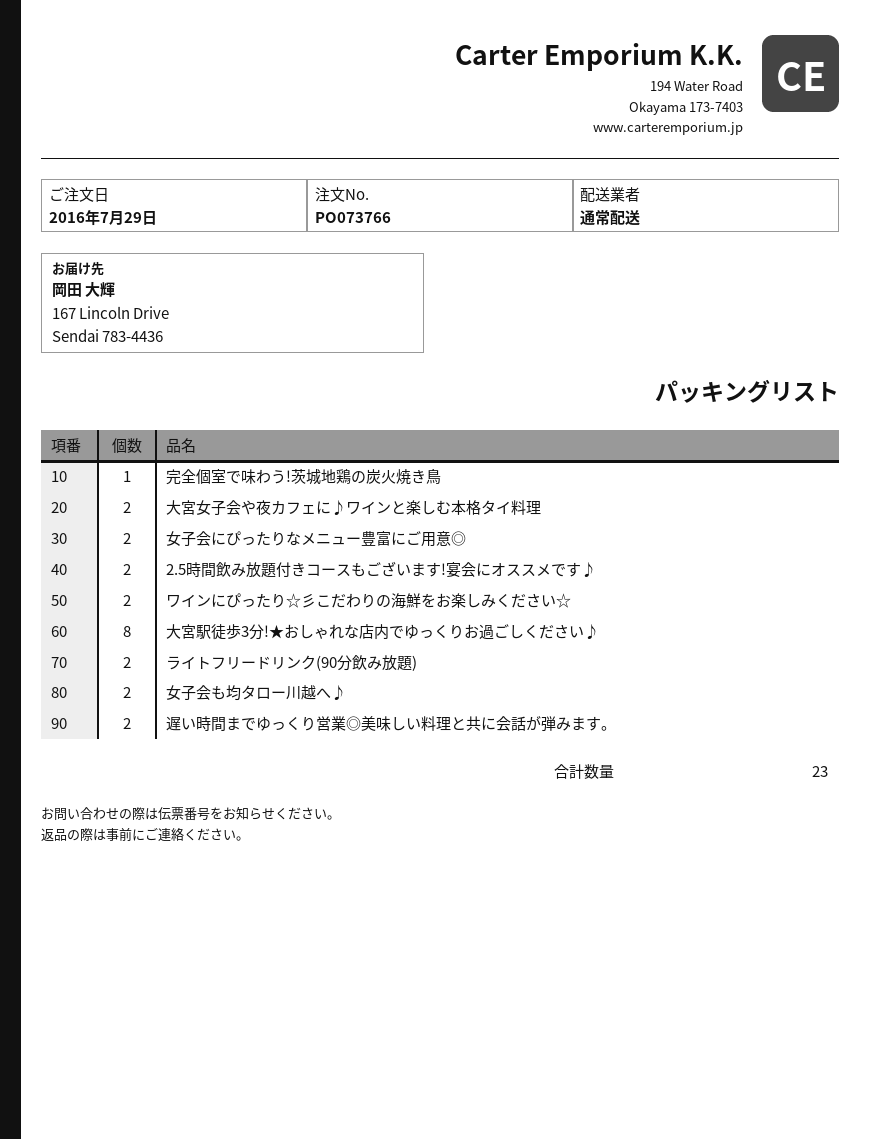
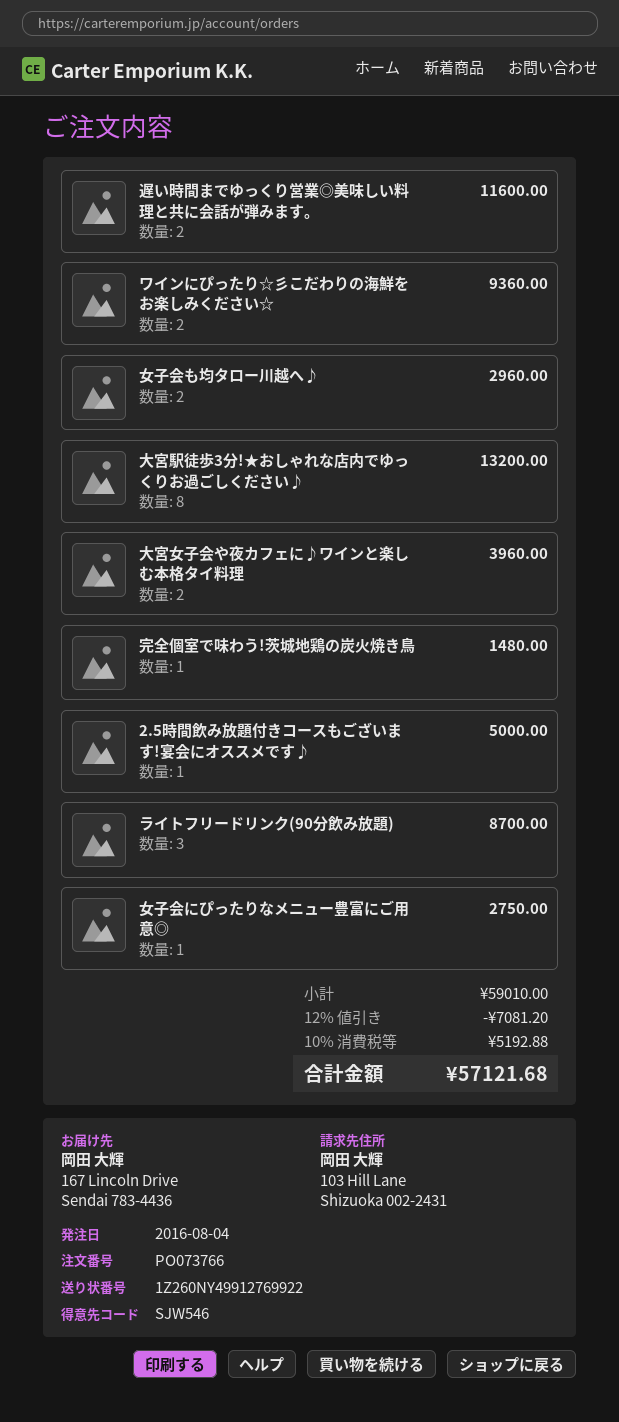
order date: 2016-07-29 -> 2016-08-04
女子会にぴったりなメニュー豊富にご用意◎: 2 -> 1
2.5時間飲み放題付きコースもございます!宴会にオススメです♪: 2 -> 1
ライトフリードリンク(90分飲み放題): 2 -> 3

